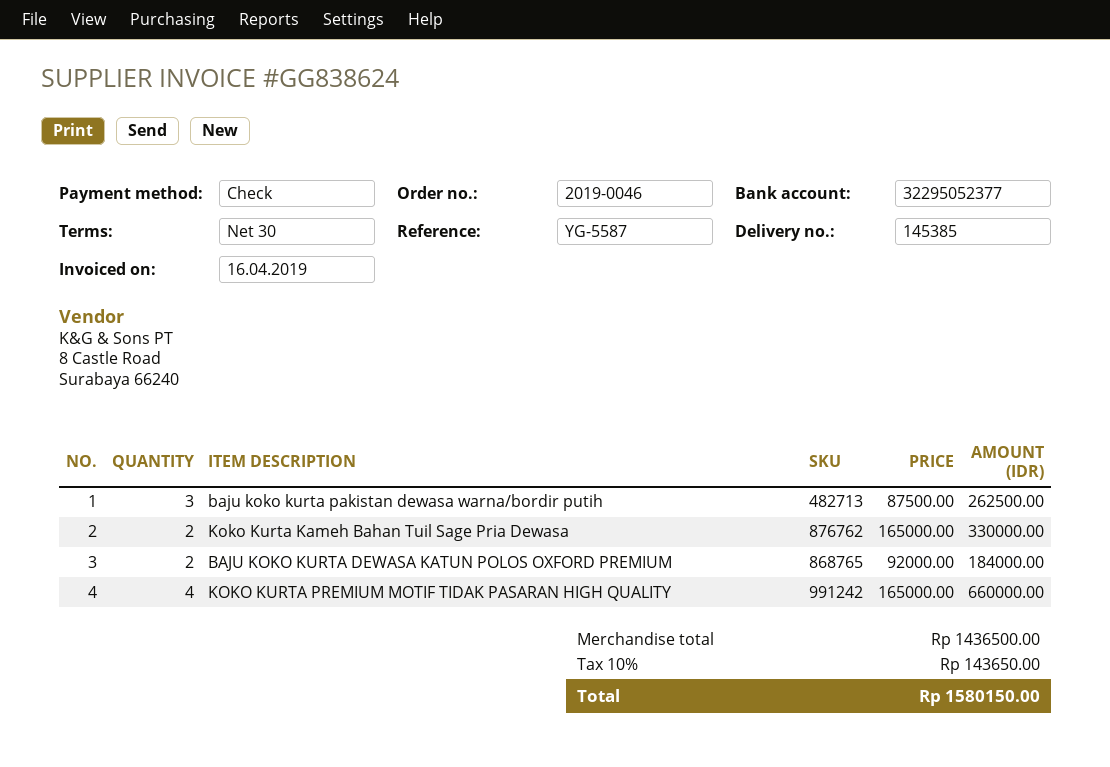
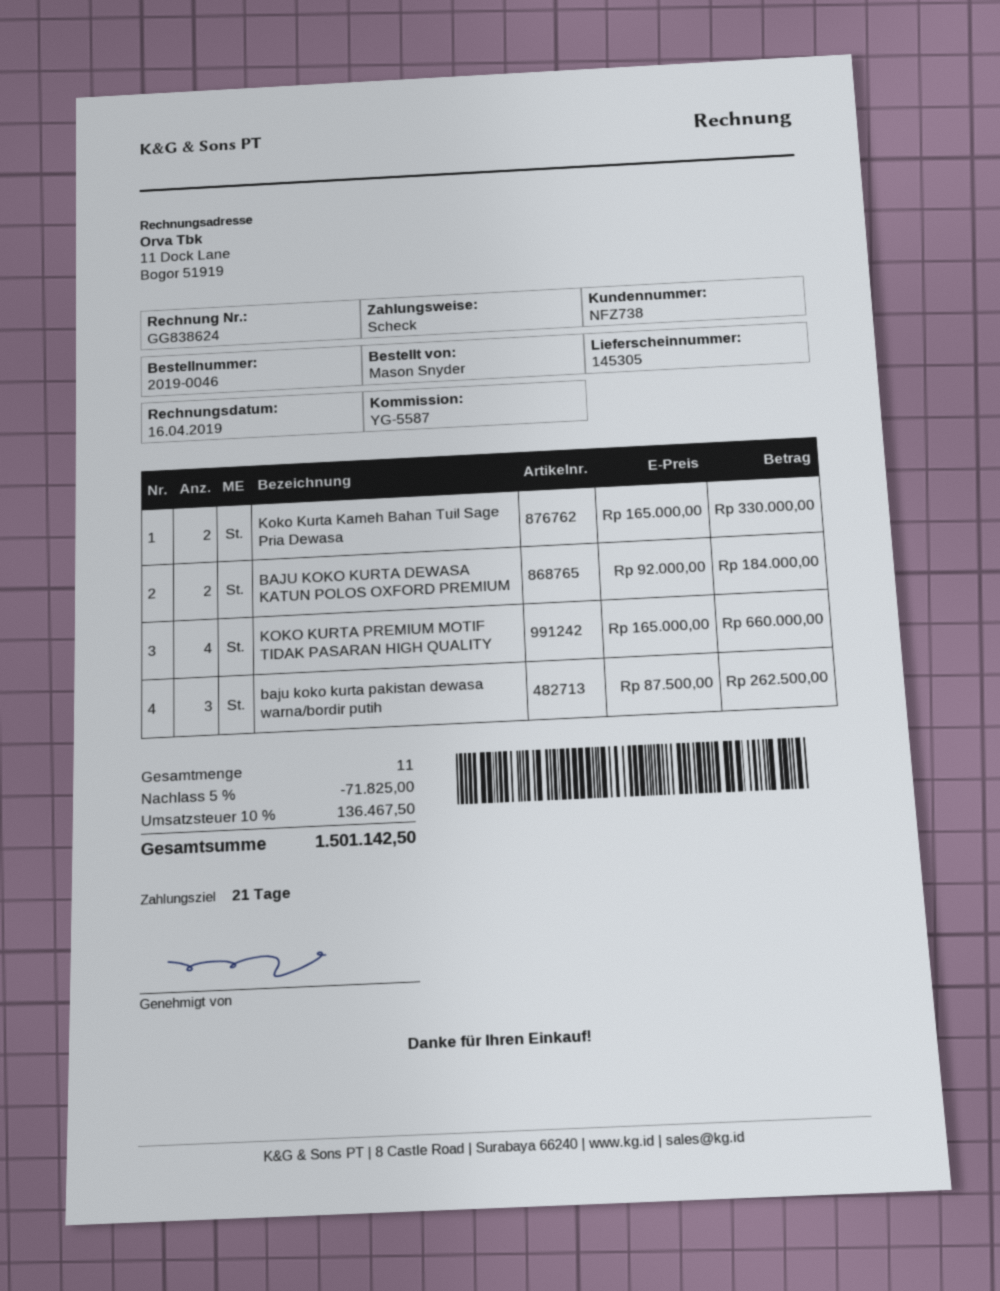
delivery note number: 145385 -> 145305
payment terms: 30 days -> 21 days
discount: none -> 5% = 71825.00
tax: 10% = 143650.00 -> 10% = 136467.50
total: 1580150.00 -> 1501142.50

